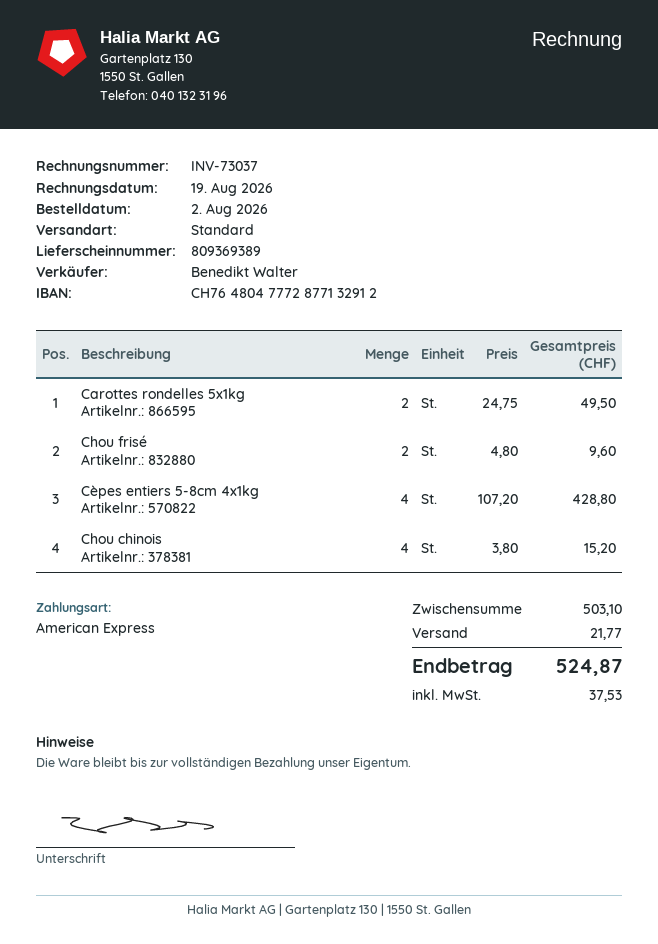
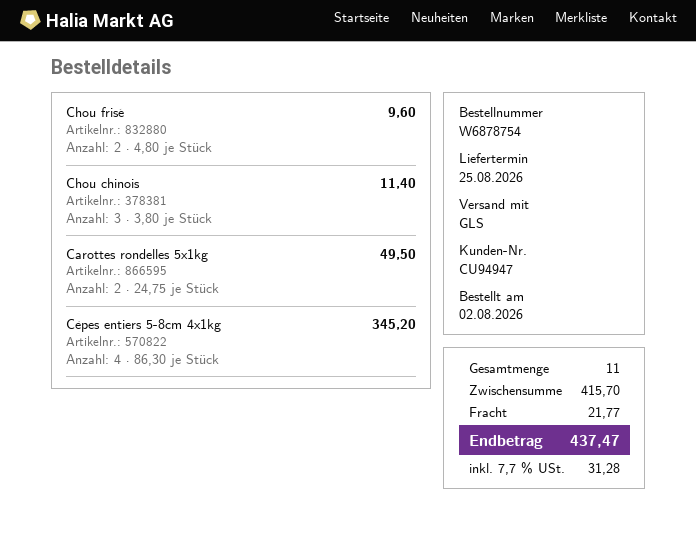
shipping method: standard -> GLS
Cèpes entiers 5-8cm 4x1kg: 4 x 107.20 = 428.80 -> 4 x 86.30 = 345.20
Chou chinois: 4 x 3.80 = 15.20 -> 3 x 3.80 = 11.40
subtotal: 503.10 -> 415.70
tax: 37.53 -> 31.28
total: 524.87 -> 437.47

